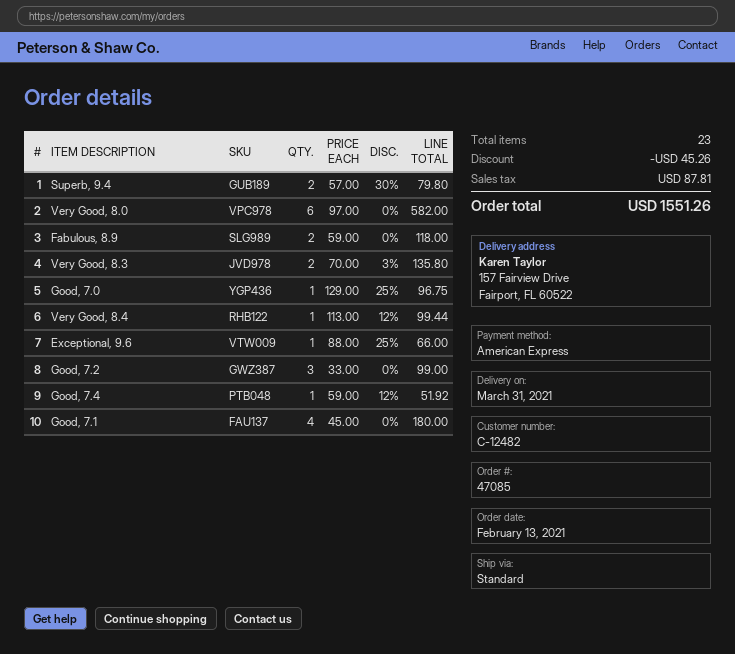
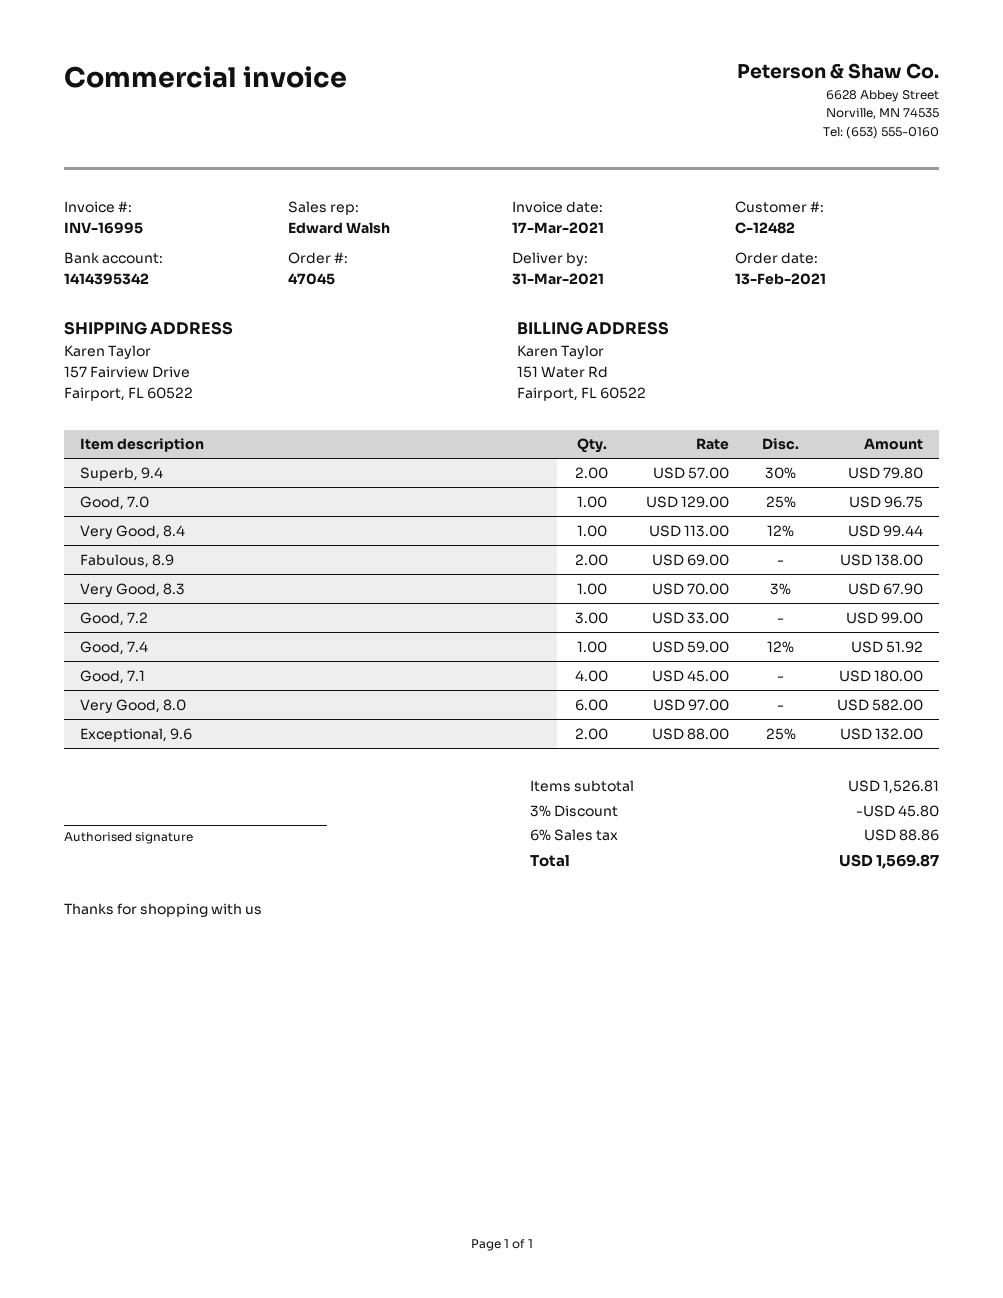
order number: 47085 -> 47045
Fabulous, 8.9: 2 x 59.00 = 118.00 -> 2 x 69.00 = 138.00
Very Good, 8.3: 2 x 70.00 - 3% = 135.80 -> 1 x 70.00 - 3% = 67.90
Exceptional, 9.6: 1 x 88.00 - 25% = 66.00 -> 2 x 88.00 - 25% = 132.00
discount: 45.26 -> 45.80
tax: 87.81 -> 88.86
total: 1551.26 -> 1569.87

